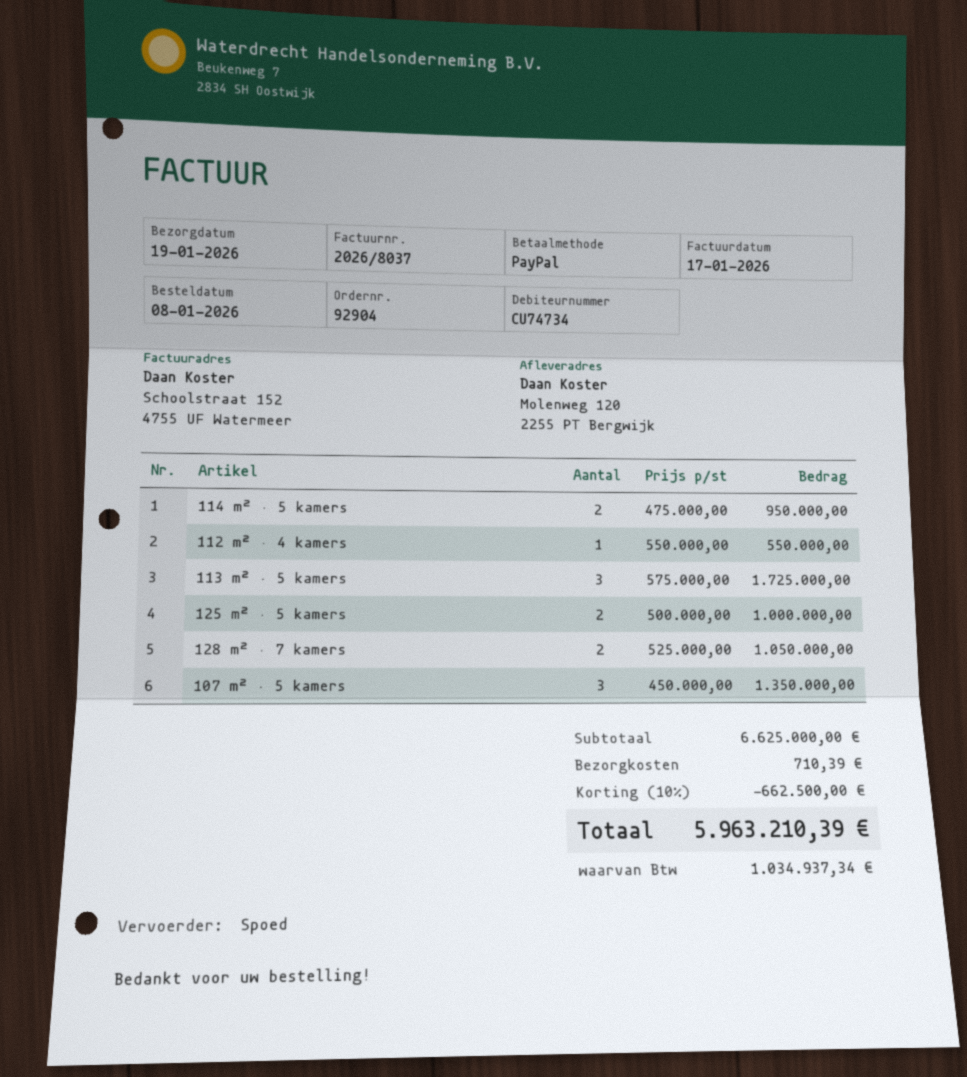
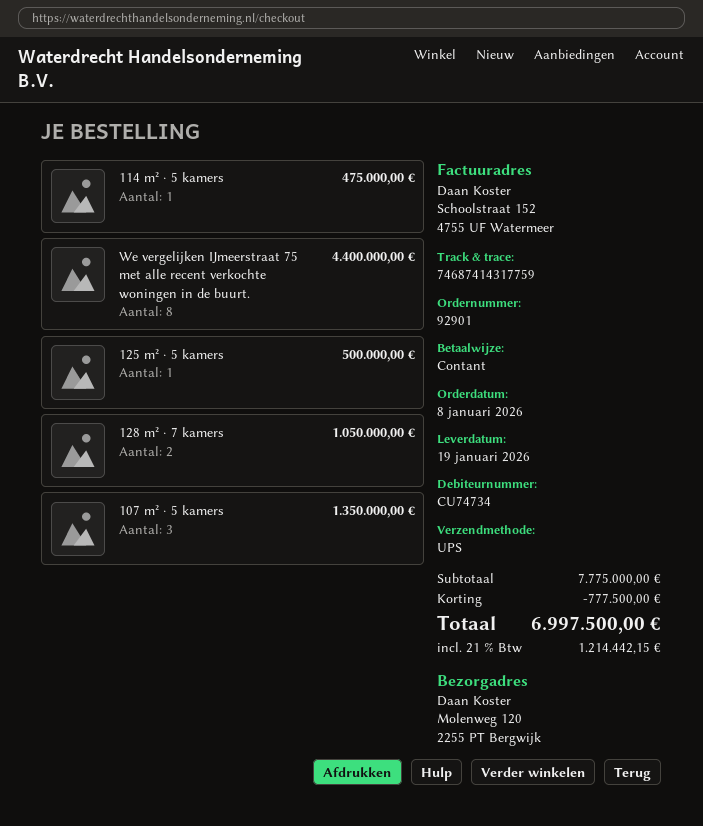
order number: 92904 -> 92901
payment method: PayPal -> cash
shipping method: express -> UPS
114 m² · 5 kamers: 2 for 950000.00 -> 1 for 475000.00
112 m² · 4 kamers: 1 for 550000.00 -> none
113 m² · 5 kamers: 3 for 1725000.00 -> none
125 m² · 5 kamers: 2 for 1000000.00 -> 1 for 500000.00
We vergelijken IJmeerstraat 75 met alle recent verkochte woningen in de buurt.: none -> 8 for 4400000.00
subtotal: 6625000.00 -> 7775000.00
discount: 662500.00 -> 777500.00
shipping: 710.39 -> none
tax: 1034937.34 -> 1214442.15
total: 5963210.39 -> 6997500.00

